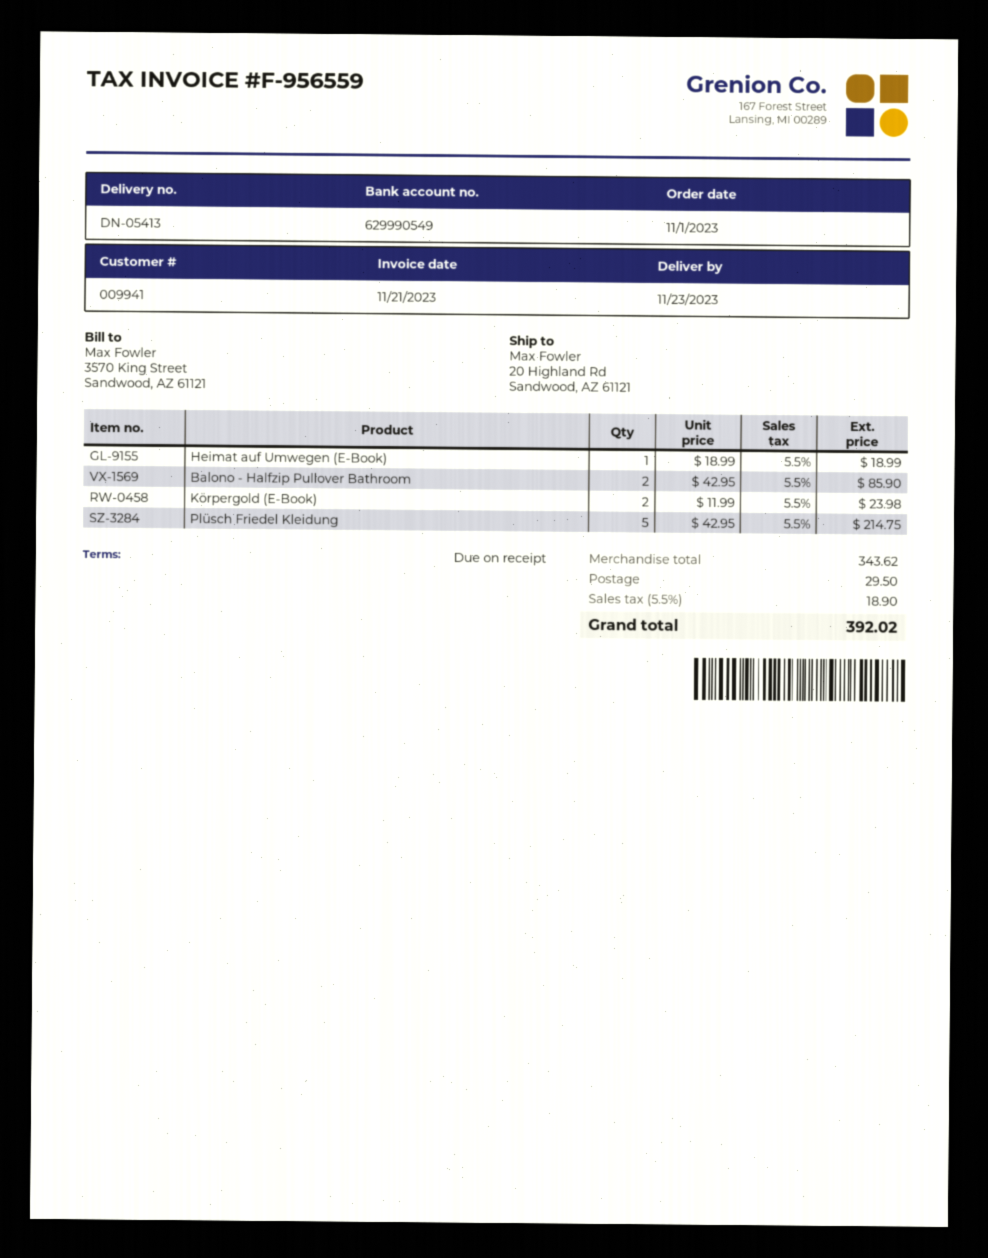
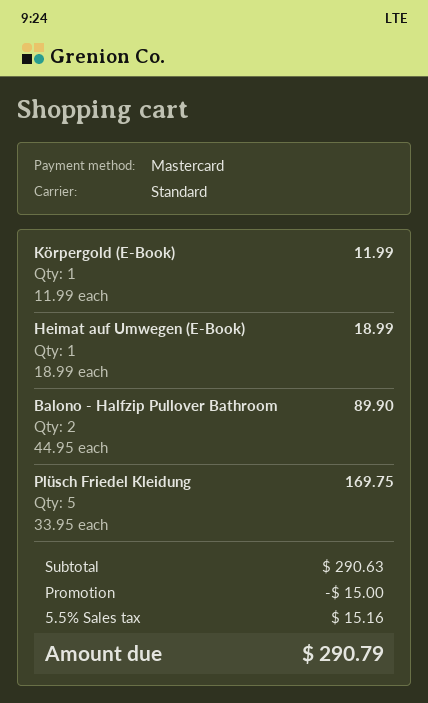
Balono - Halfzip Pullover Bathroom: 2 x 42.95 = 85.90 -> 2 x 44.95 = 89.90
Körpergold (E-Book): 2 x 11.99 = 23.98 -> 1 x 11.99 = 11.99
Plüsch Friedel Kleidung: 5 x 42.95 = 214.75 -> 5 x 33.95 = 169.75
subtotal: 343.62 -> 290.63
discount: none -> 15.00
shipping: 29.50 -> none
tax: 5.5% = 18.90 -> 5.5% = 15.16
total: 392.02 -> 290.79

